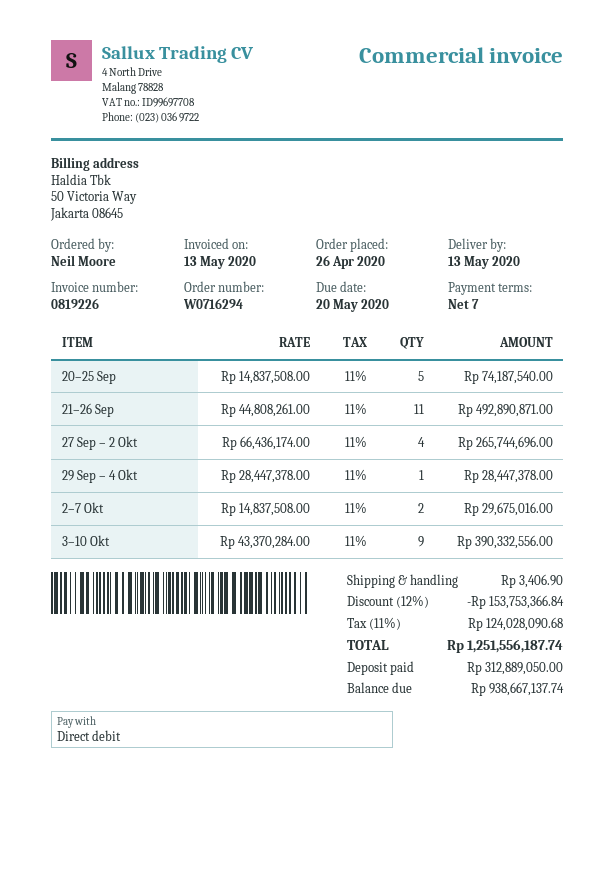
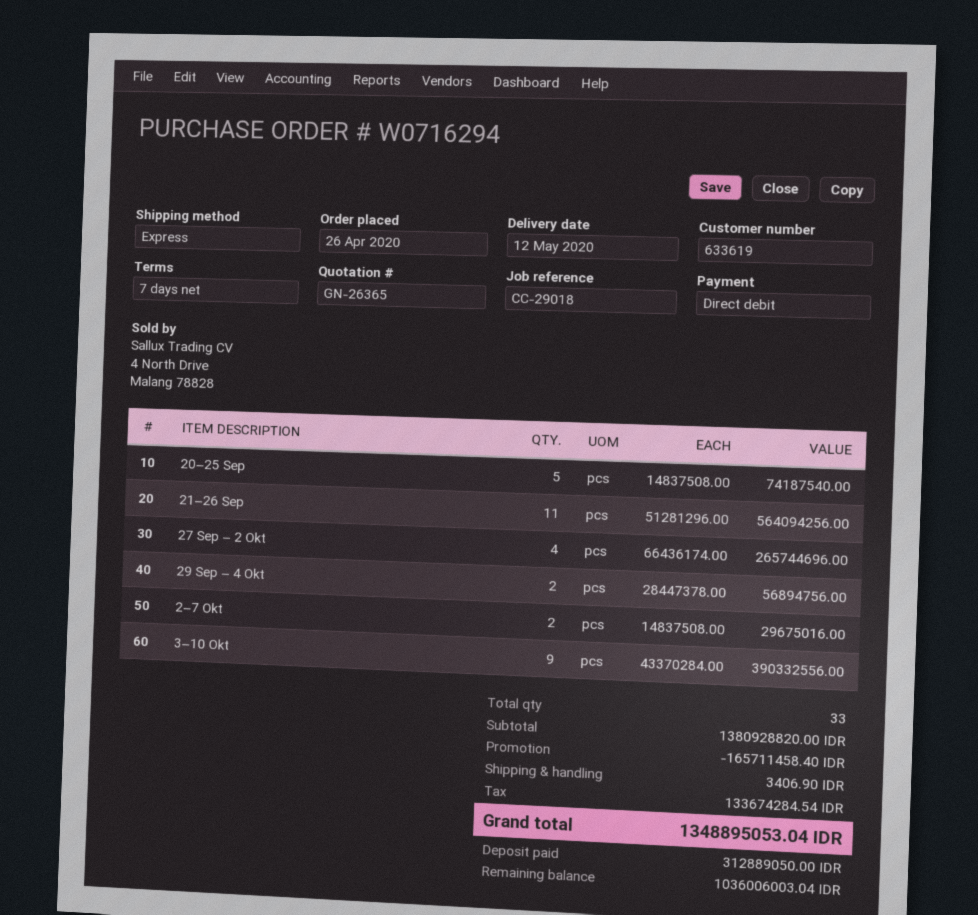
delivery date: 2020-05-13 -> 2020-05-12
21–26 Sep: 11 x 44808261.00 = 492890871.00 -> 11 x 51281296.00 = 564094256.00
29 Sep – 4 Okt: 1 x 28447378.00 = 28447378.00 -> 2 x 28447378.00 = 56894756.00
discount: 153753366.84 -> 165711458.40
tax: 124028090.68 -> 133674284.54
total: 1251556187.74 -> 1348895053.04
balance: 938667137.74 -> 1036006003.04

